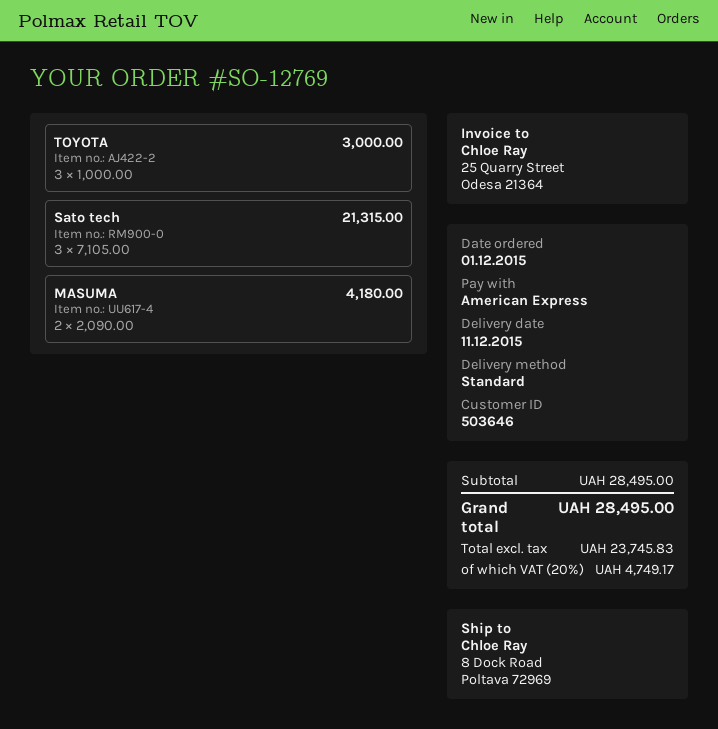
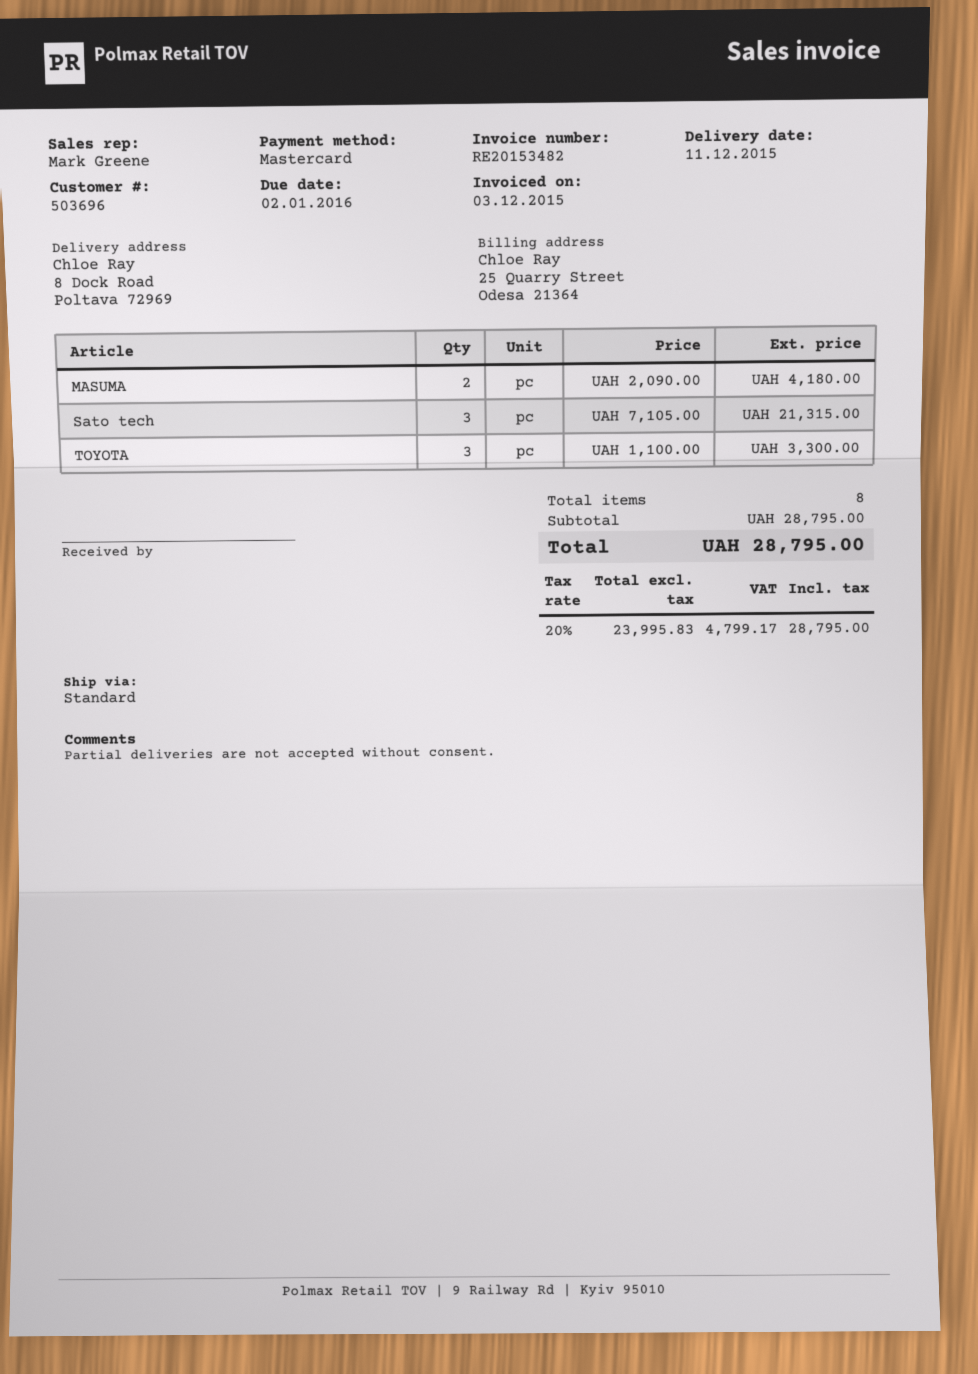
customer number: 503646 -> 503696
payment method: American Express -> Mastercard
TOYOTA: 3 x 1000.00 = 3000.00 -> 3 x 1100.00 = 3300.00
subtotal: 28495.00 -> 28795.00
net: 23745.83 -> 23995.83
tax: 20% = 4749.17 -> 20% = 4799.17
total: 28495.00 -> 28795.00

